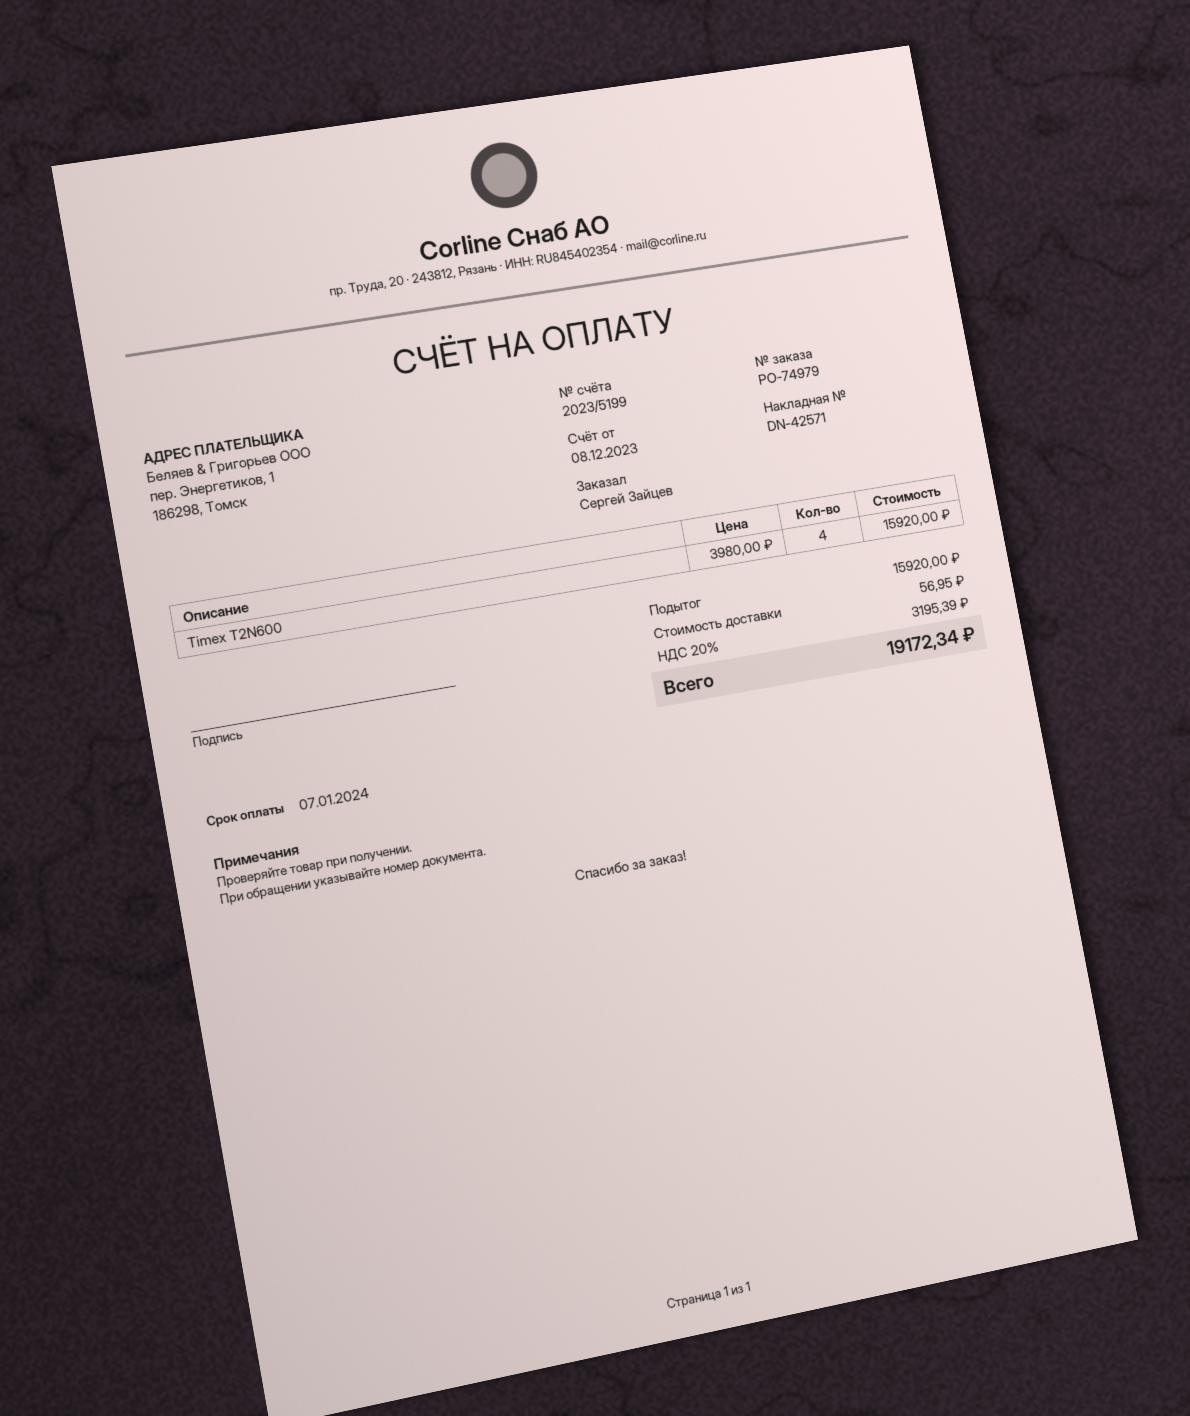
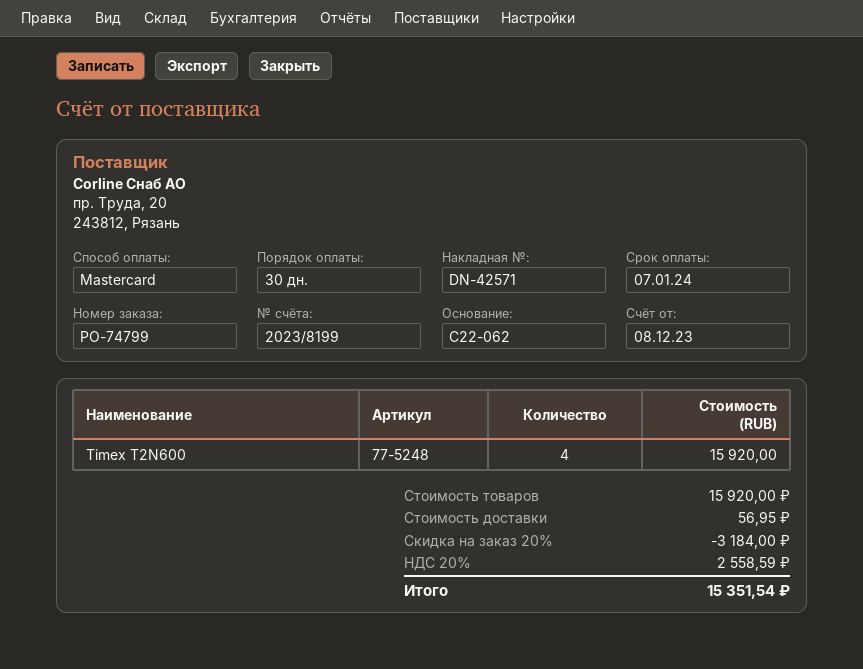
order number: PO-74979 -> PO-74799
invoice number: 2023/5199 -> 2023/8199
discount: none -> 20% = 3184.00
tax: 20% = 3195.39 -> 20% = 2558.59
total: 19172.34 -> 15351.54

